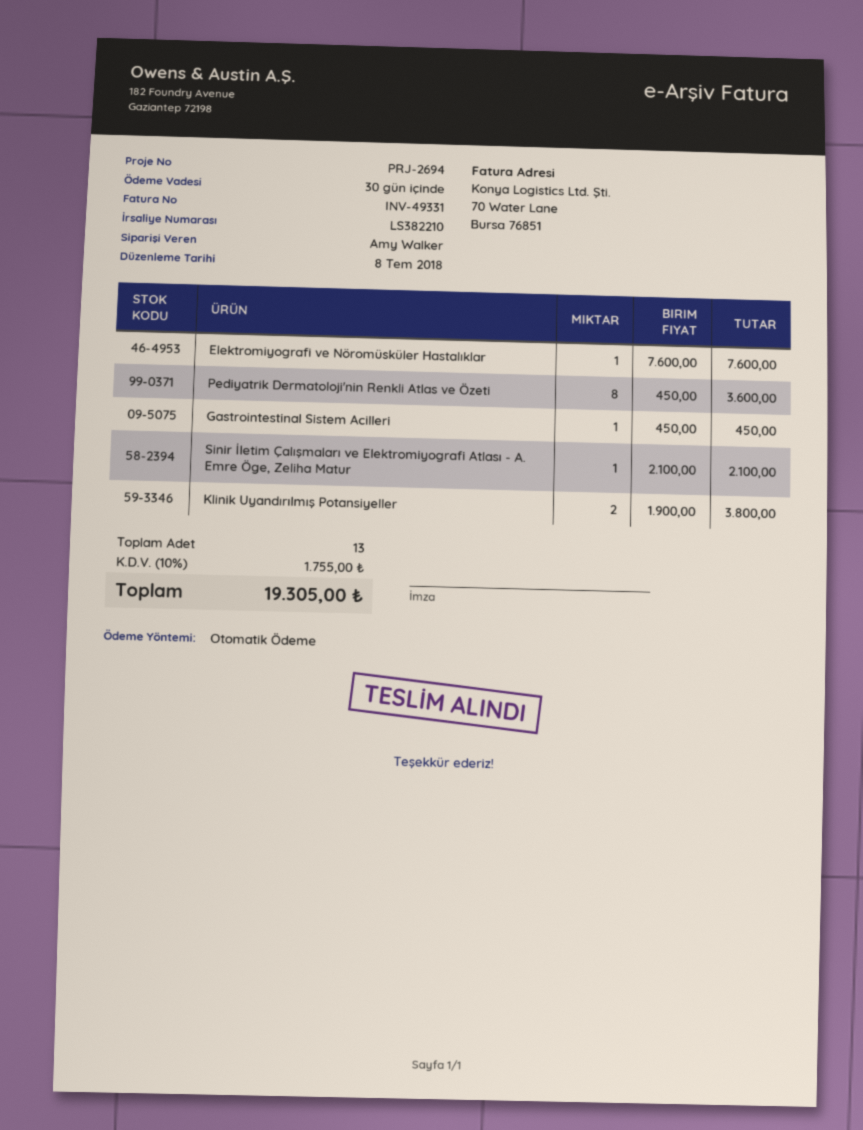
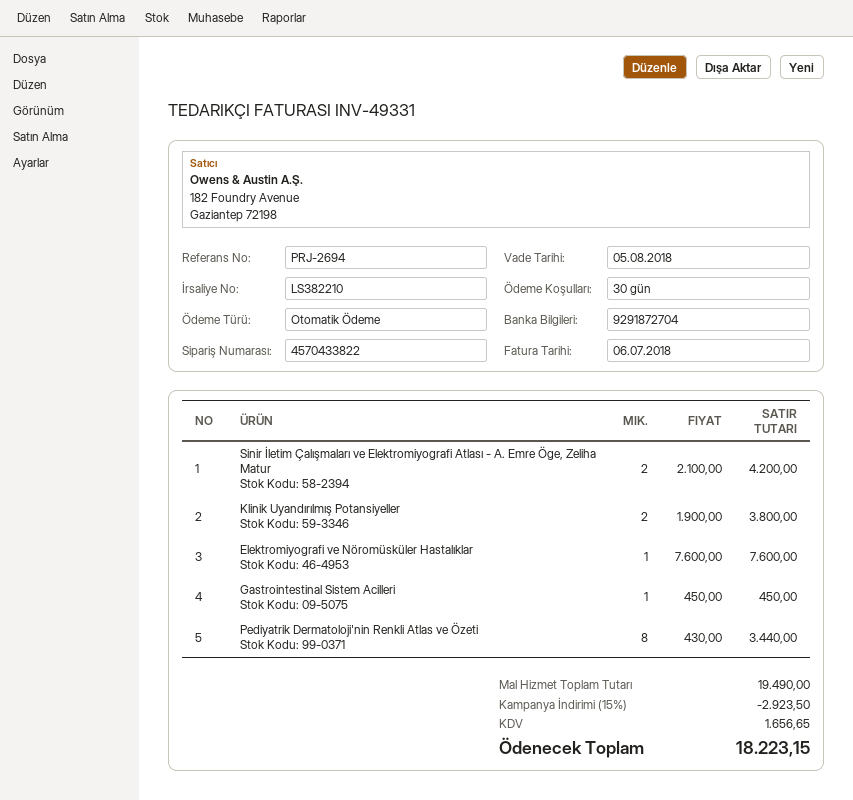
invoice date: 2018-07-08 -> 2018-07-06
Pediyatrik Dermatoloji'nin Renkli Atlas ve Özeti: 8 x 450.00 = 3600.00 -> 8 x 430.00 = 3440.00
Sinir İletim Çalışmaları ve Elektromiyografi Atlası - A. Emre Öge, Zeliha Matur: 1 x 2100.00 = 2100.00 -> 2 x 2100.00 = 4200.00
discount: none -> 15% = 2923.50
tax: 1755.00 -> 1656.65
total: 19305.00 -> 18223.15

